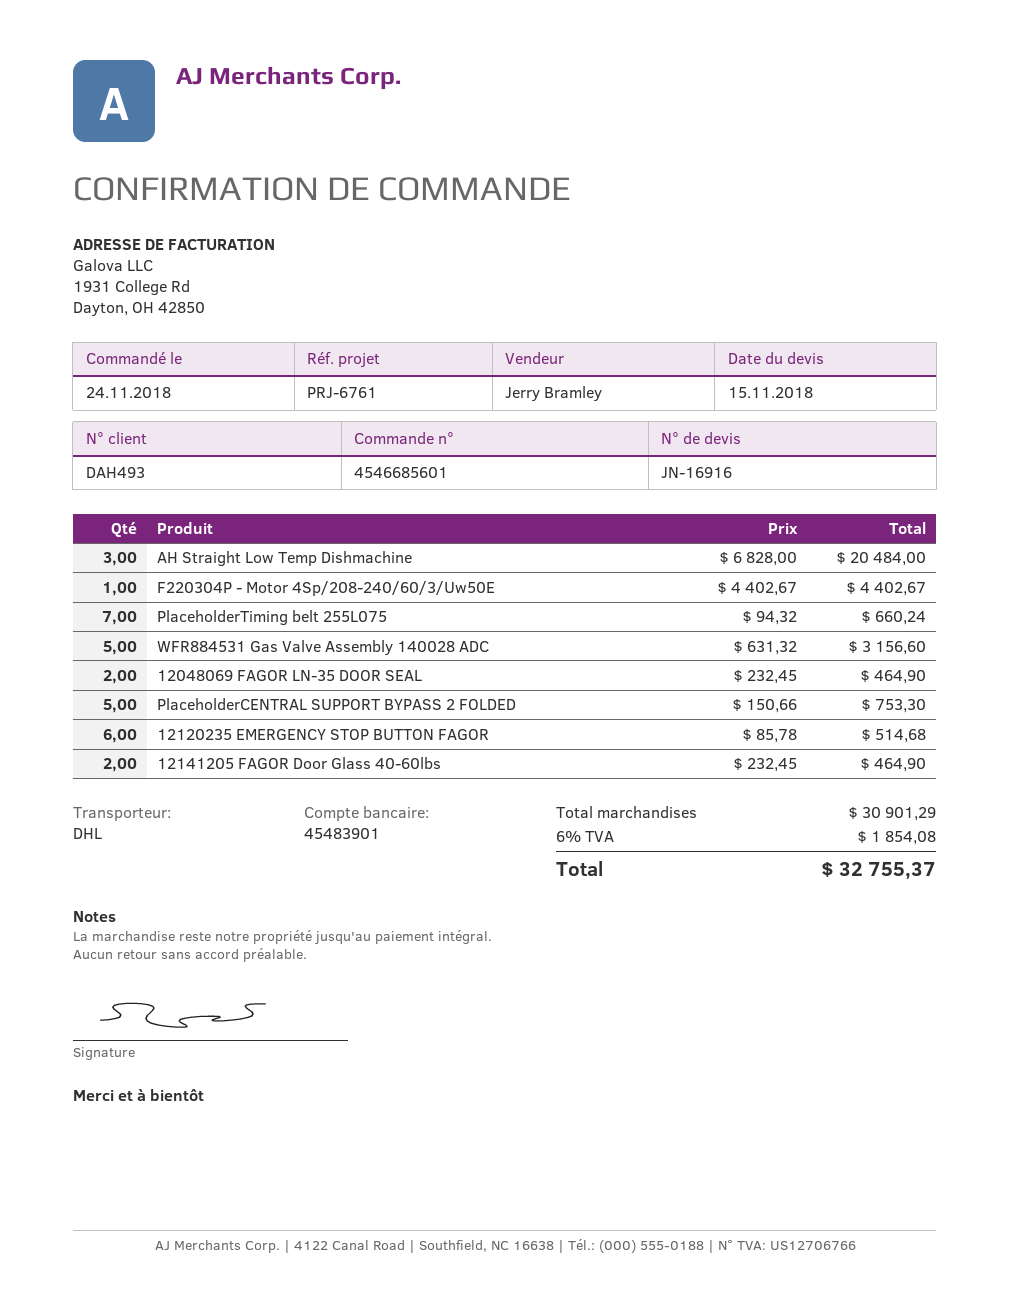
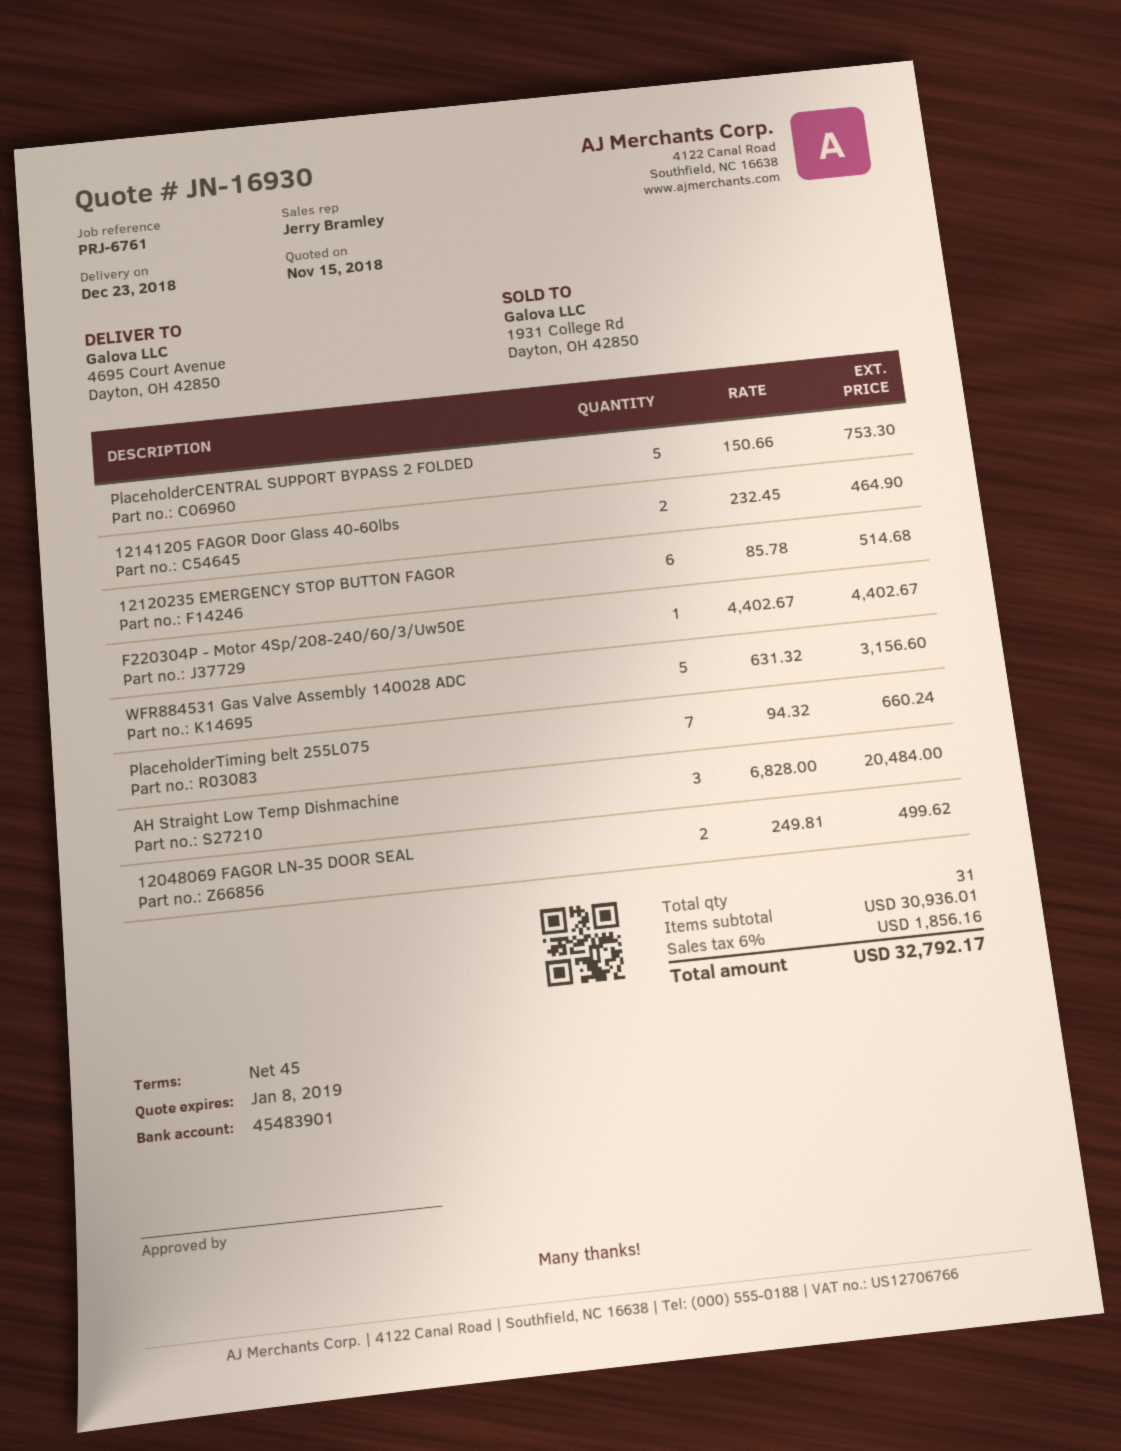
quote number: JN-16916 -> JN-16930
12048069 FAGOR LN-35 DOOR SEAL: 2 x 232.45 = 464.90 -> 2 x 249.81 = 499.62
subtotal: 30901.29 -> 30936.01
tax: 6% = 1854.08 -> 6% = 1856.16
total: 32755.37 -> 32792.17

